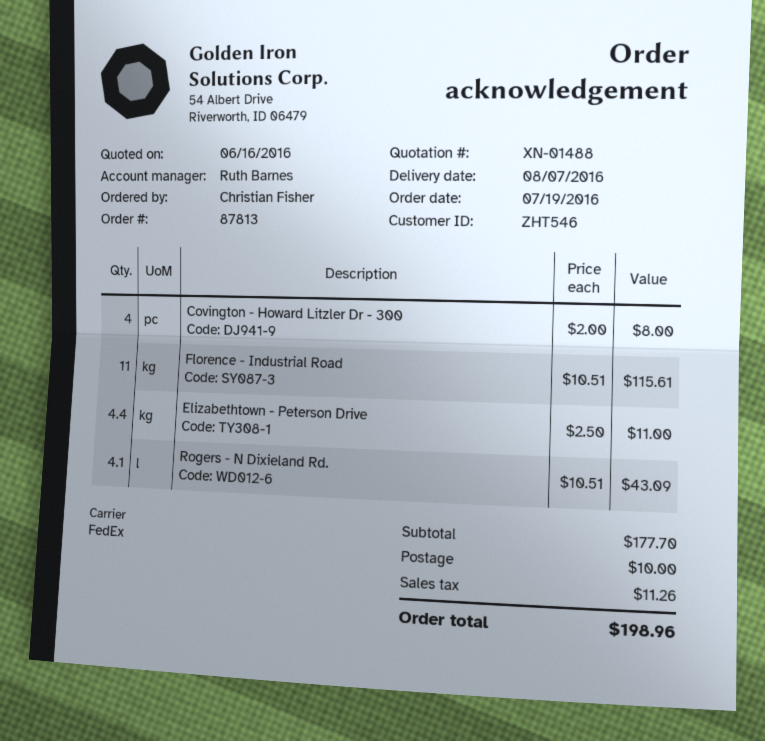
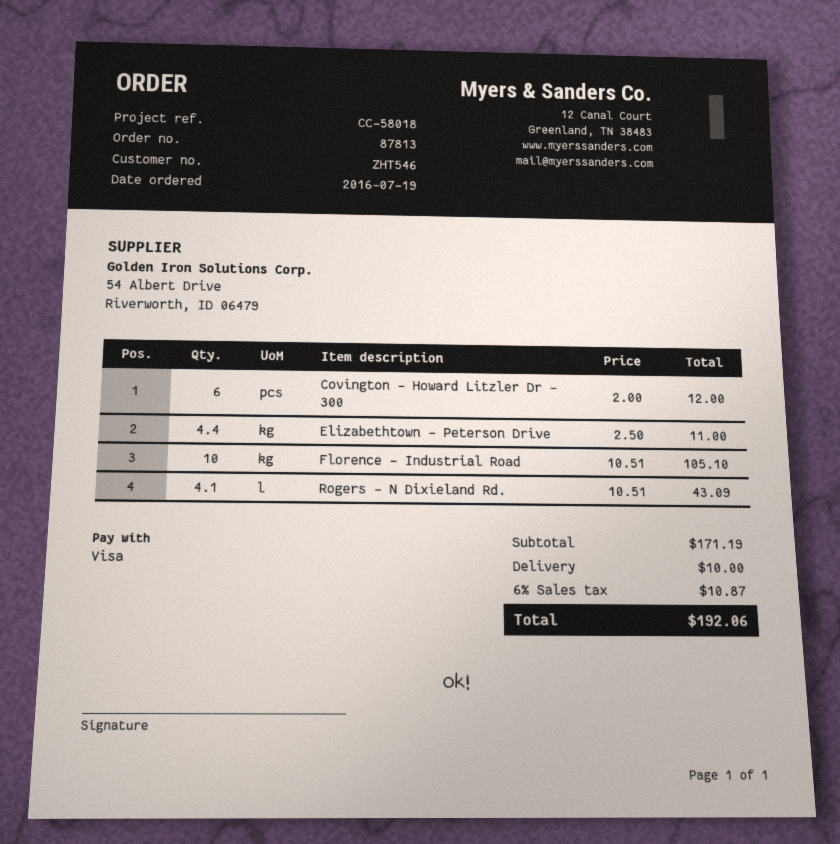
Covington - Howard Litzler Dr - 300: 4 x 2.00 = 8.00 -> 6 x 2.00 = 12.00
Florence - Industrial Road: 11 x 10.51 = 115.61 -> 10 x 10.51 = 105.10
subtotal: 177.70 -> 171.19
tax: 11.26 -> 10.87
total: 198.96 -> 192.06

